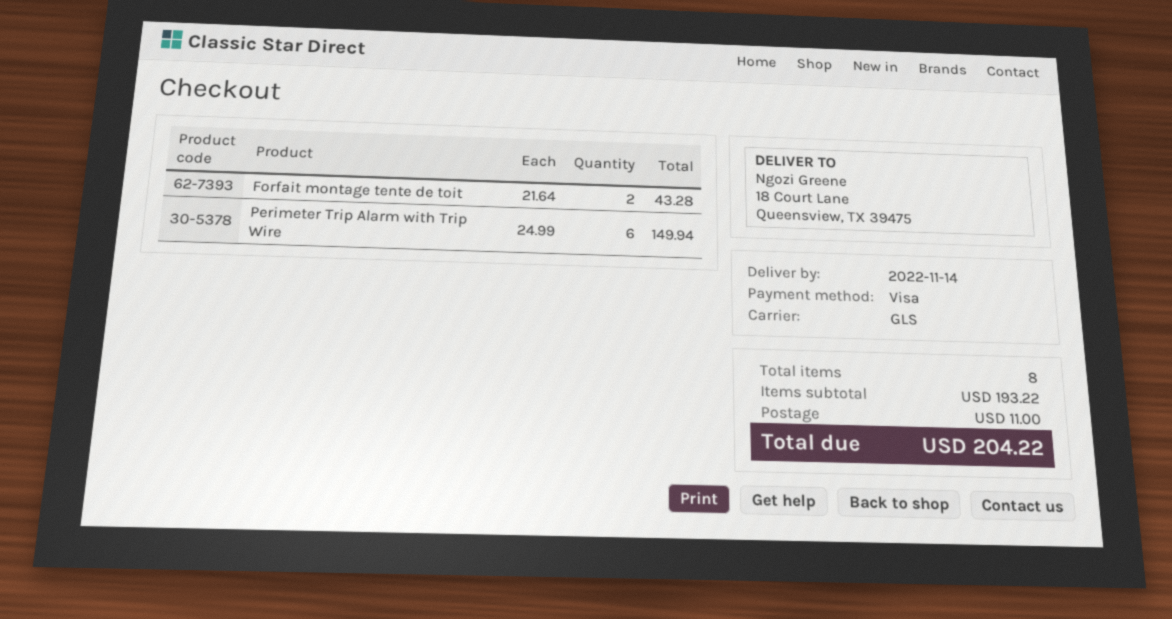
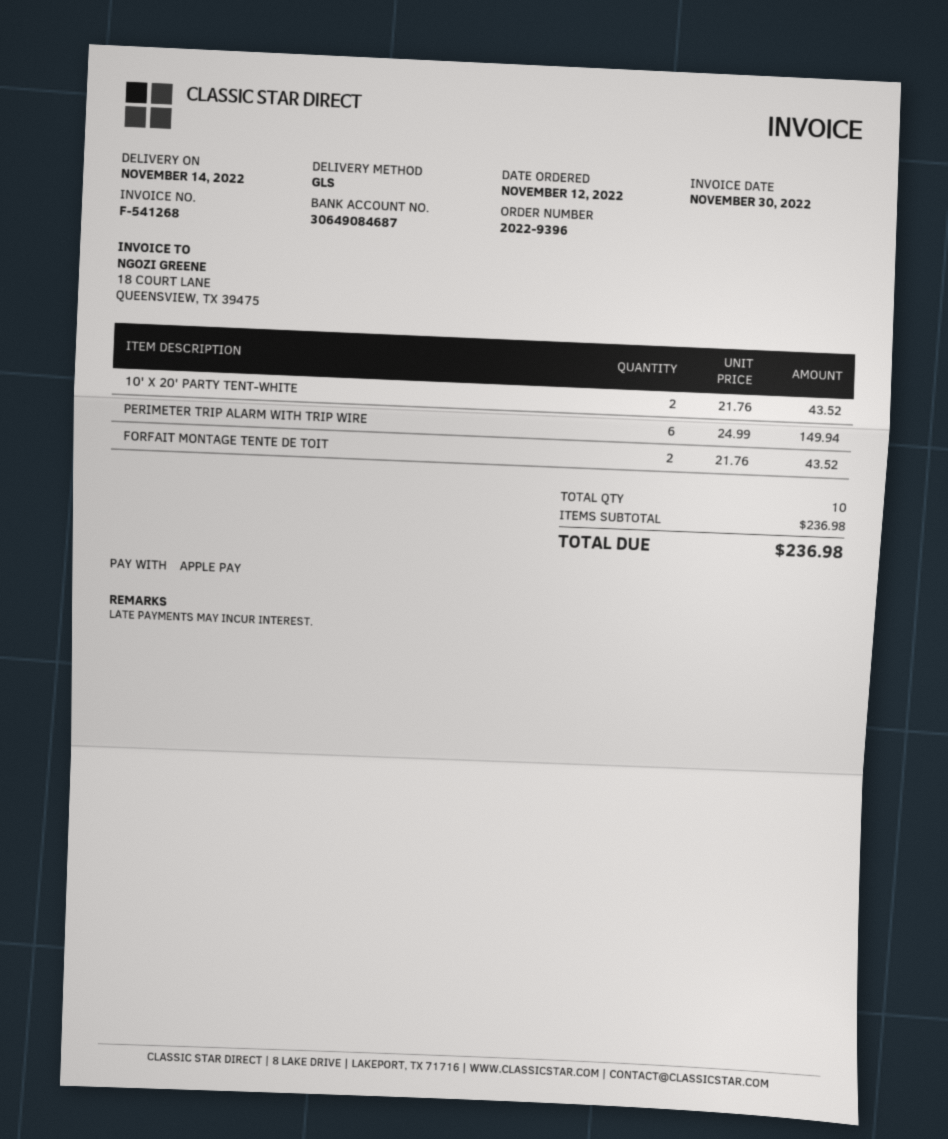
payment method: Visa -> Apple Pay
Forfait montage tente de toit: 2 x 21.64 = 43.28 -> 2 x 21.76 = 43.52
10' X 20' PARTY TENT-WHITE: none -> 2 x 21.76 = 43.52
total quantity: 8 -> 10
subtotal: 193.22 -> 236.98
shipping: 11.00 -> none
total: 204.22 -> 236.98

